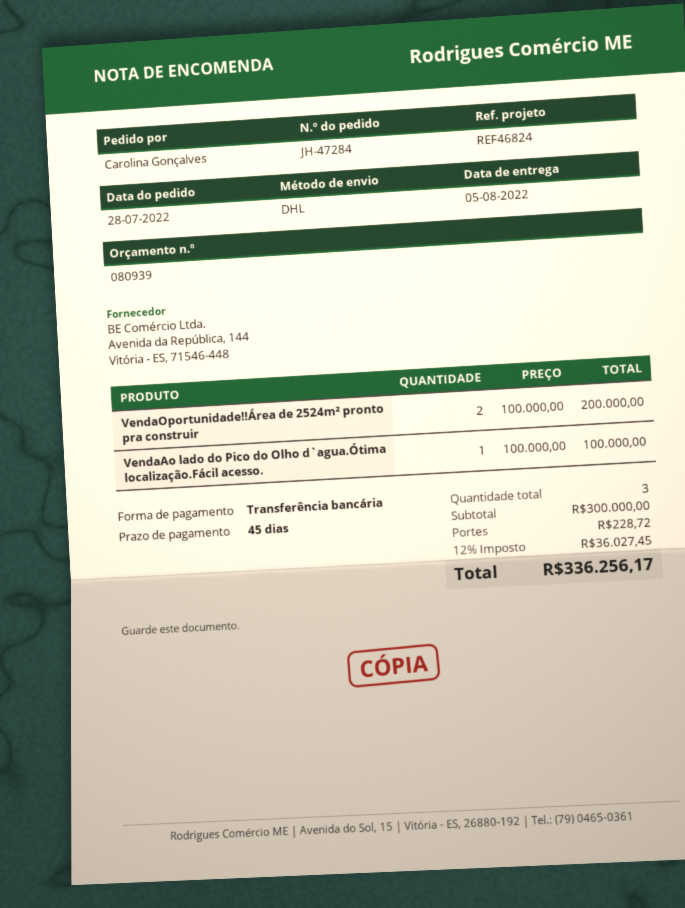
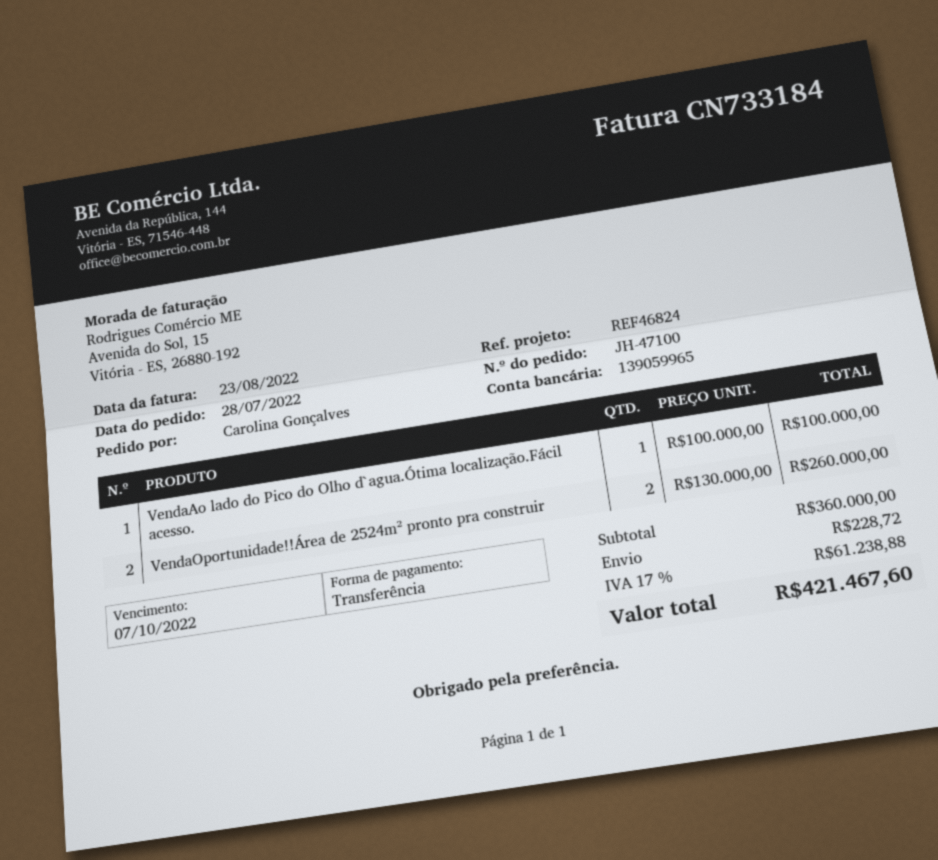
order number: JH-47284 -> JH-47100
VendaOportunidade!!Área de 2524m² pronto pra construir: 2 x 100000.00 = 200000.00 -> 2 x 130000.00 = 260000.00
subtotal: 300000.00 -> 360000.00
tax: 12% = 36027.45 -> 17% = 61238.88
total: 336256.17 -> 421467.60

